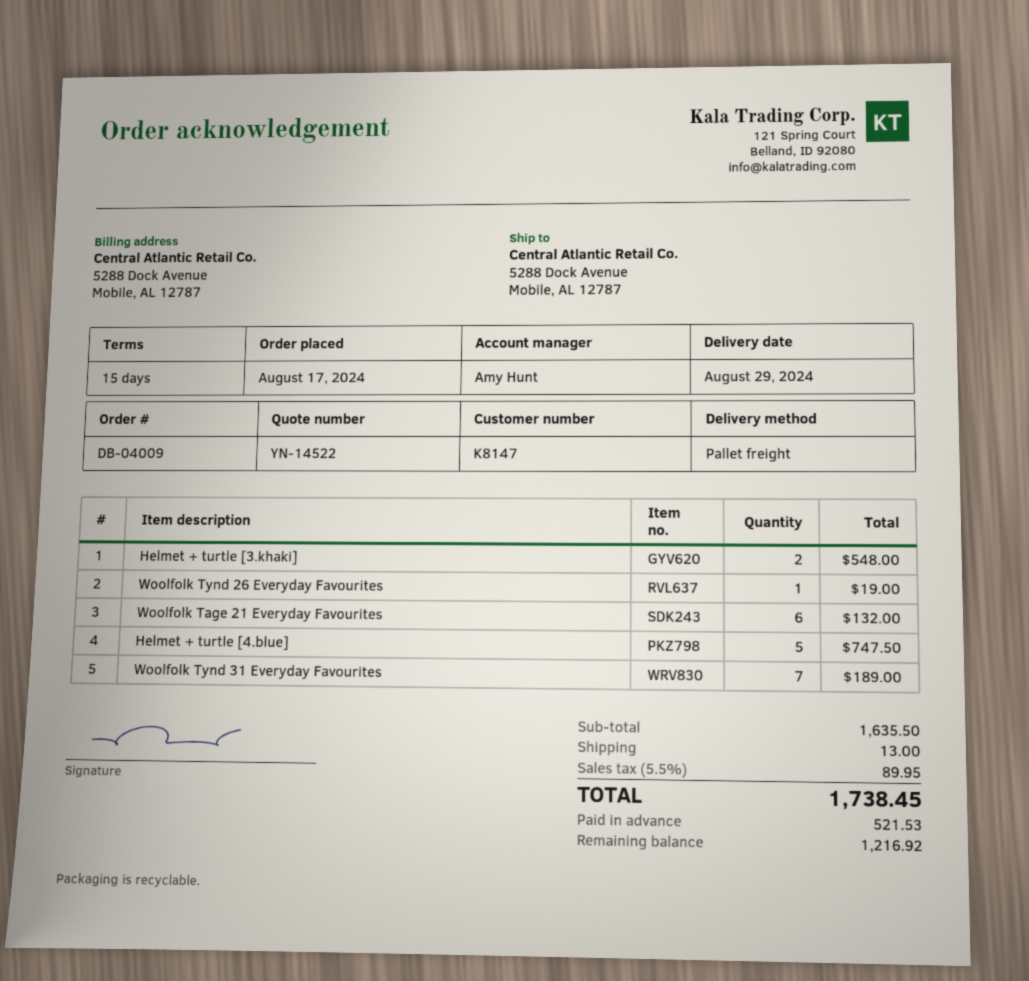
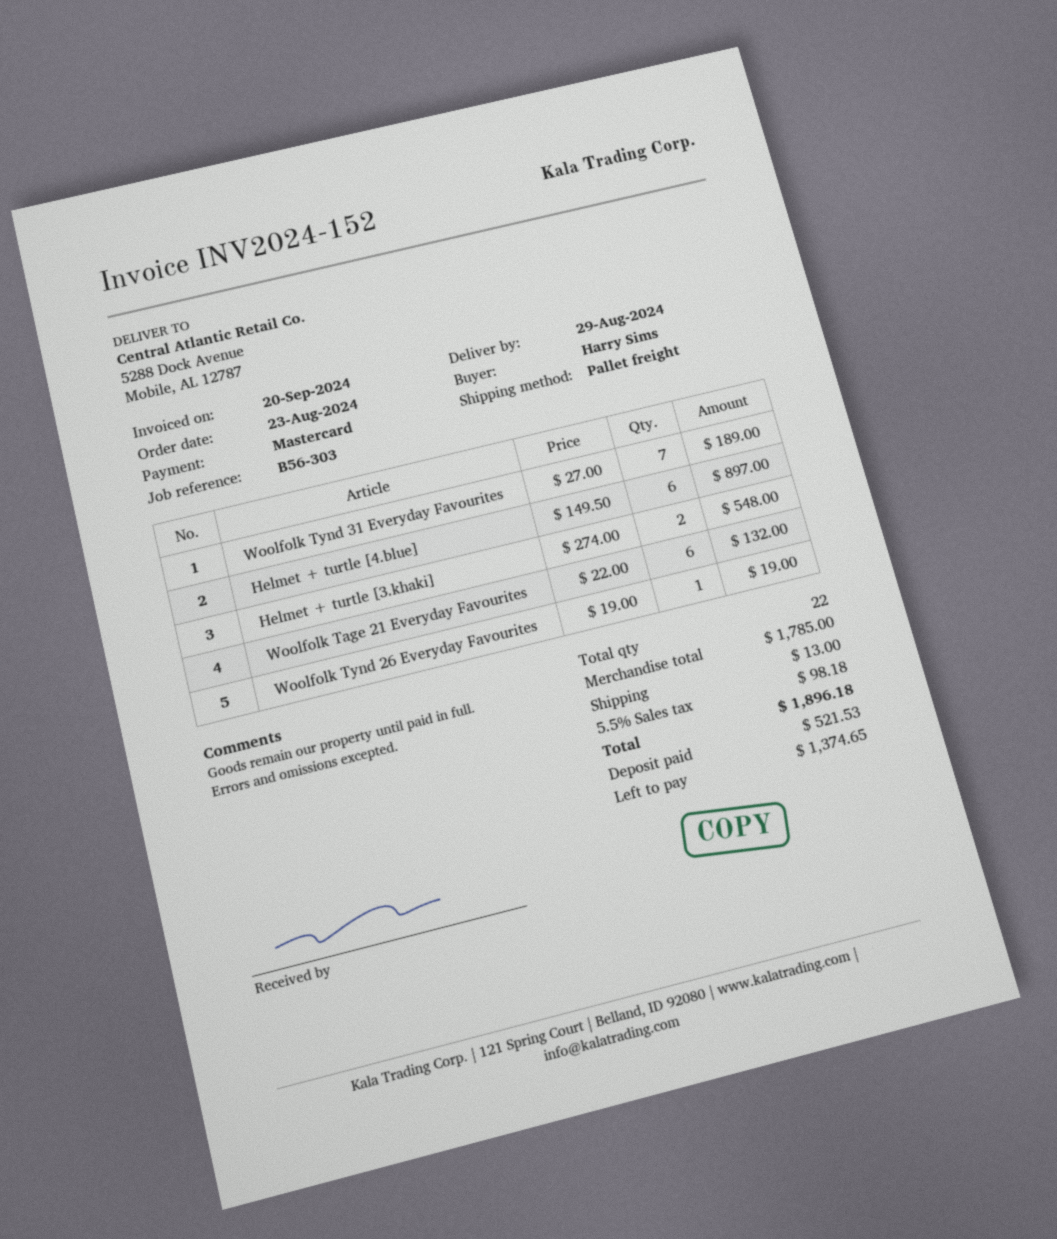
order date: 2024-08-17 -> 2024-08-23
Helmet + turtle [4.blue]: 5 for 747.50 -> 6 for 897.00
subtotal: 1635.50 -> 1785.00
tax: 5.5% = 89.95 -> 5.5% = 98.18
total: 1738.45 -> 1896.18
balance: 1216.92 -> 1374.65

